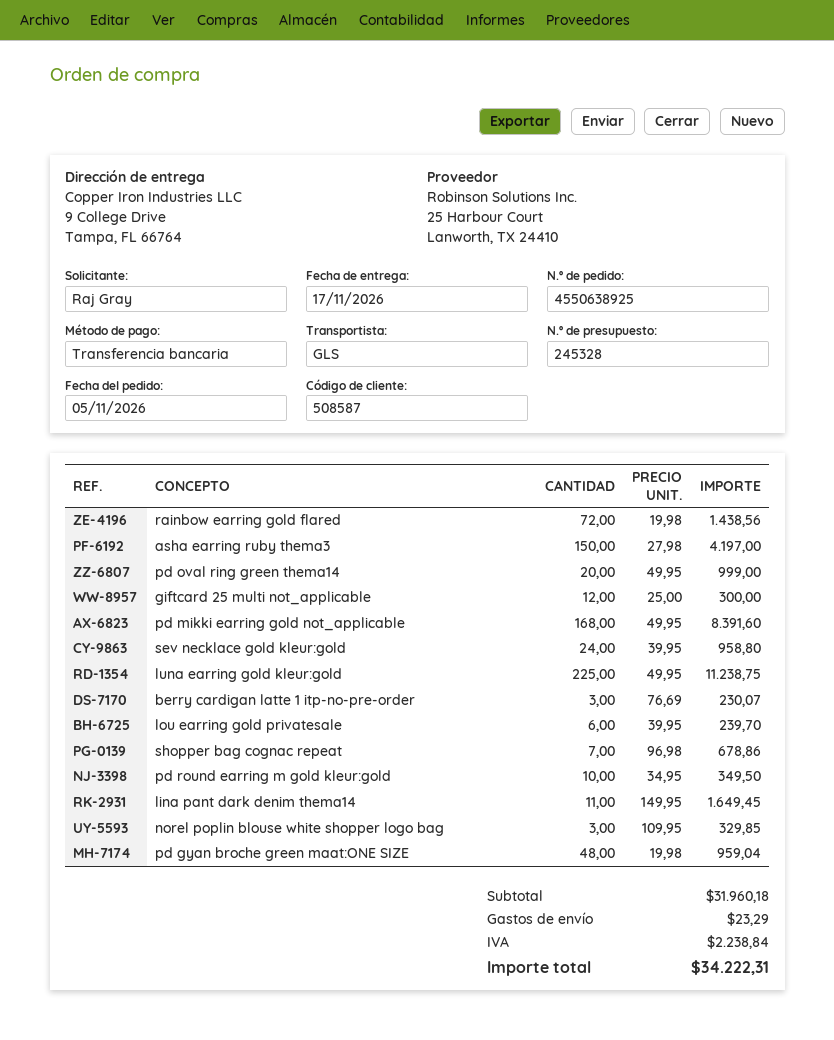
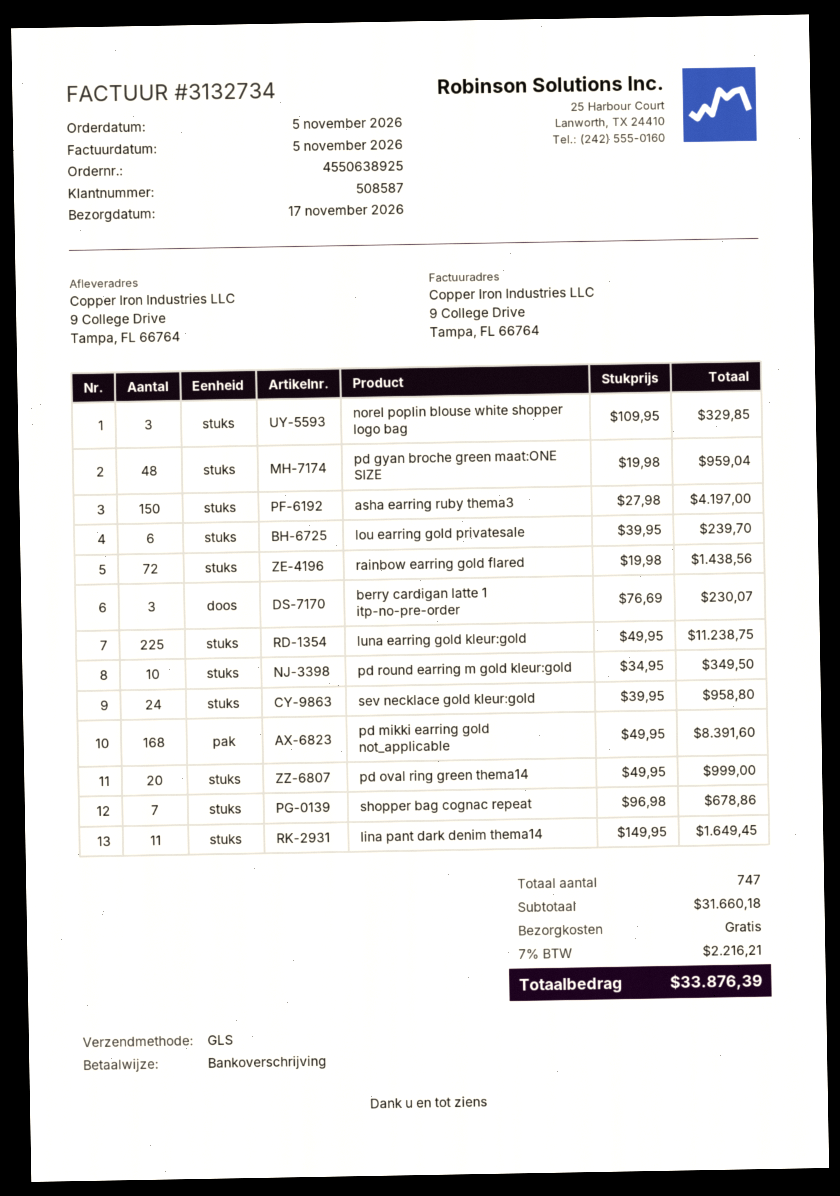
giftcard 25 multi not_applicable: 12 x 25.00 = 300.00 -> none
subtotal: 31960.18 -> 31660.18
shipping: 23.29 -> 0.00
tax: 2238.84 -> 2216.21
total: 34222.31 -> 33876.39

